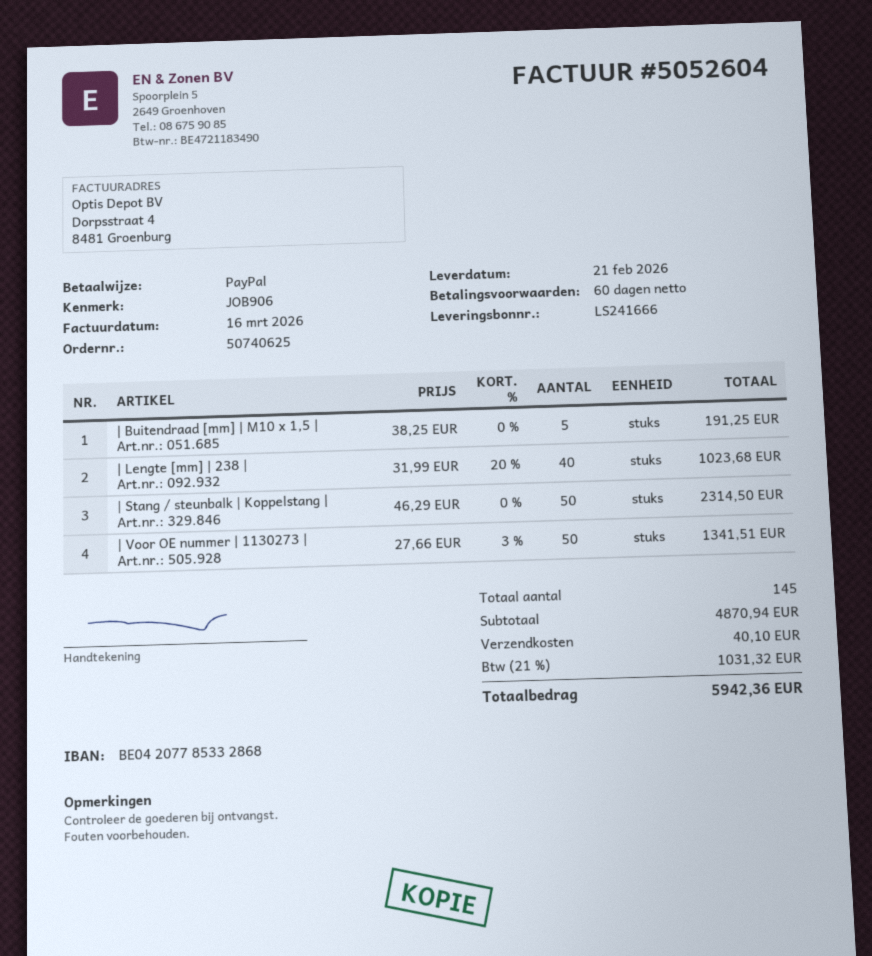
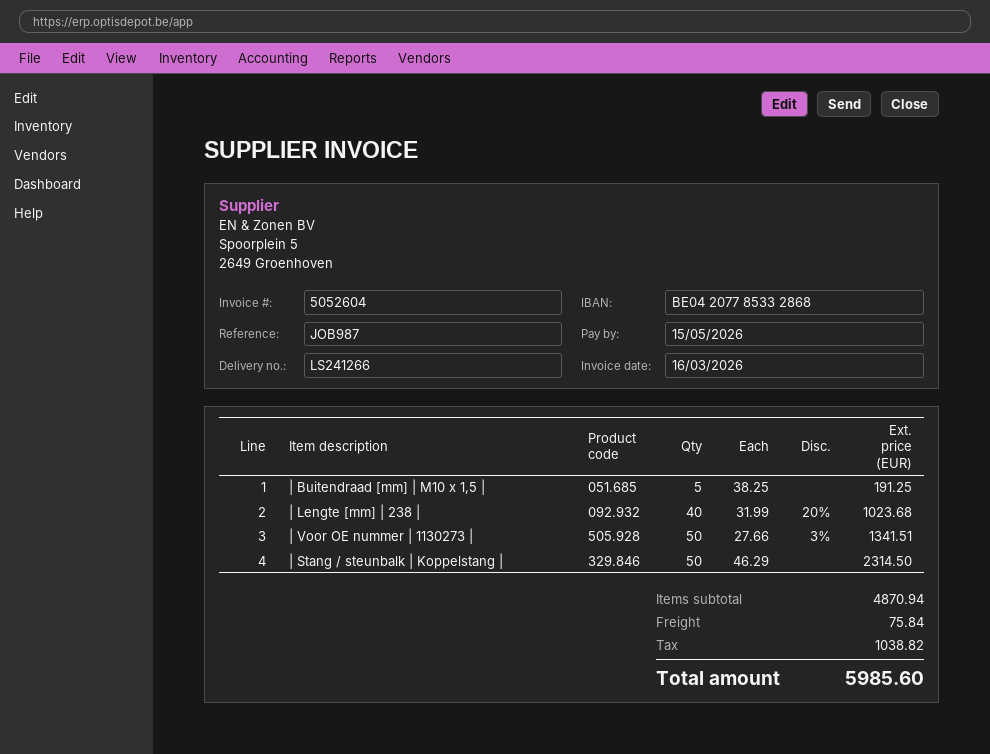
delivery note number: LS241666 -> LS241266
reference: JOB906 -> JOB987
shipping: 40.10 -> 75.84
tax: 1031.32 -> 1038.82
total: 5942.36 -> 5985.60

